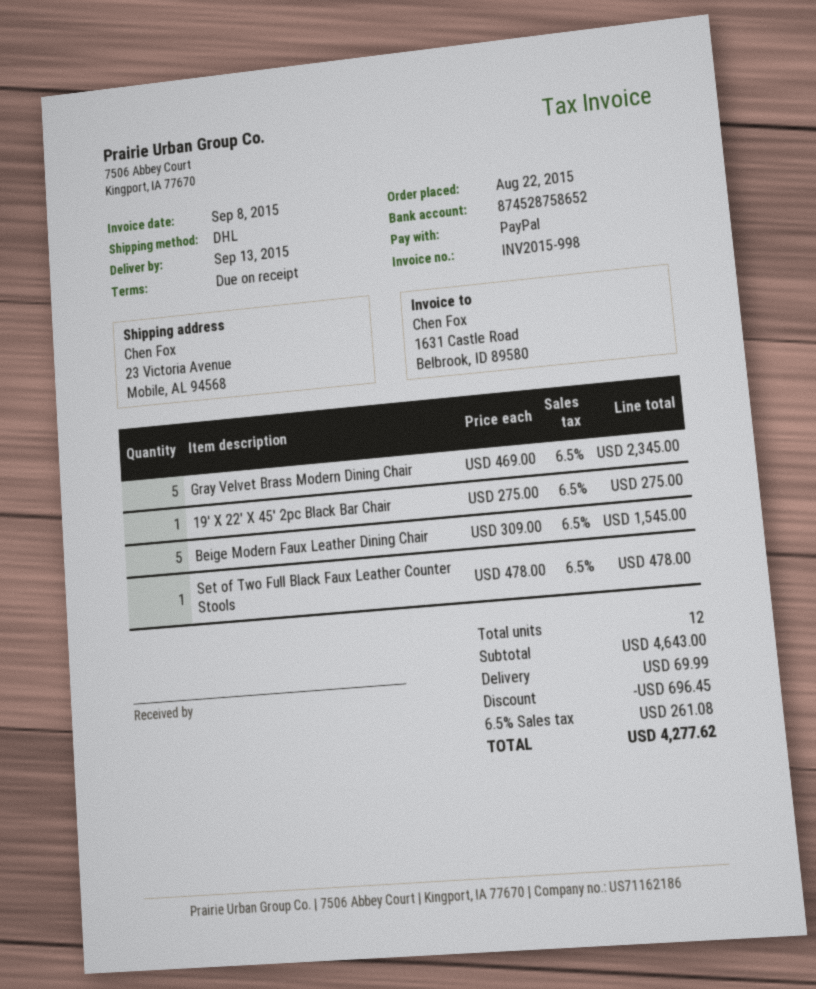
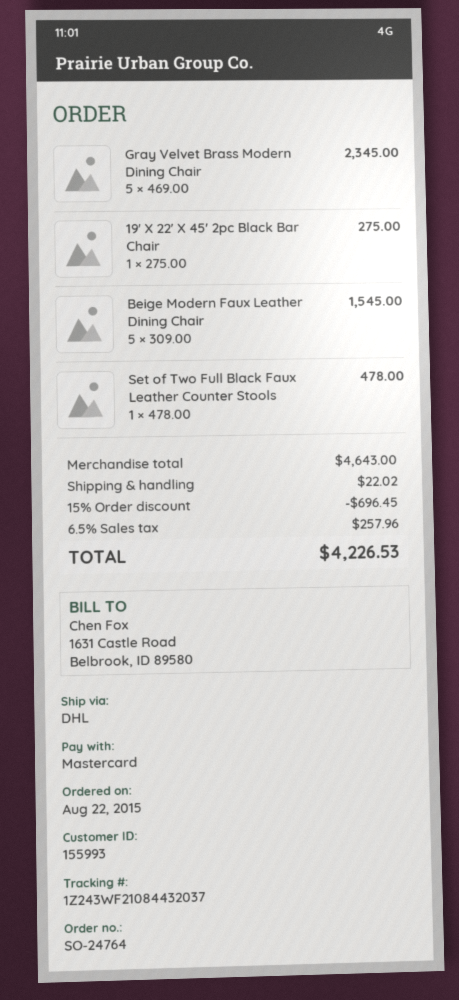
payment method: PayPal -> Mastercard
shipping: 69.99 -> 22.02
tax: 6.5% = 261.08 -> 6.5% = 257.96
total: 4277.62 -> 4226.53

